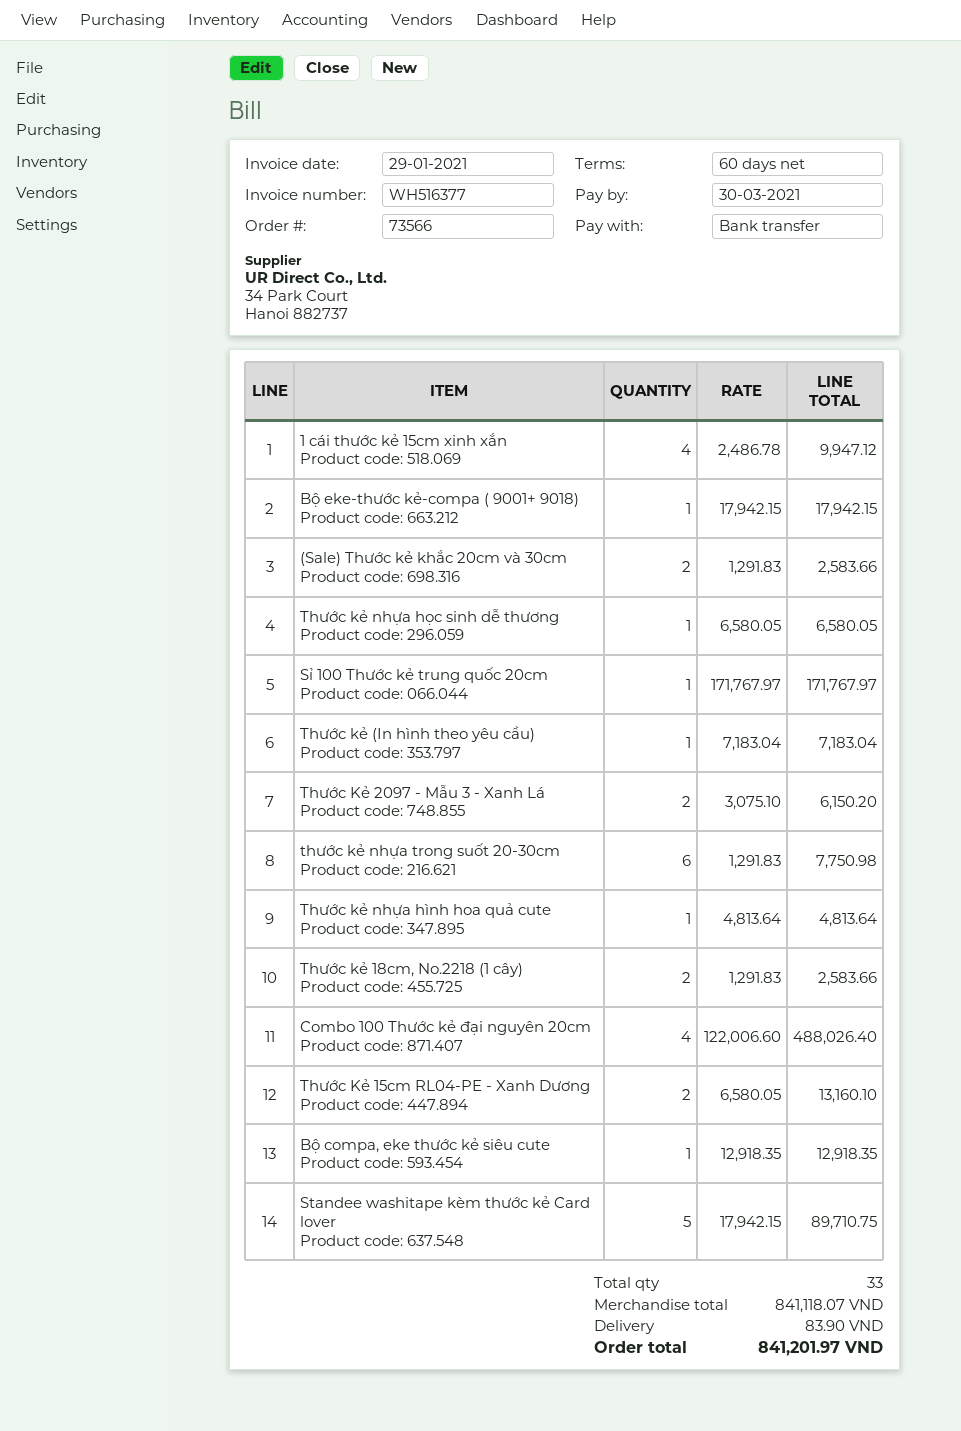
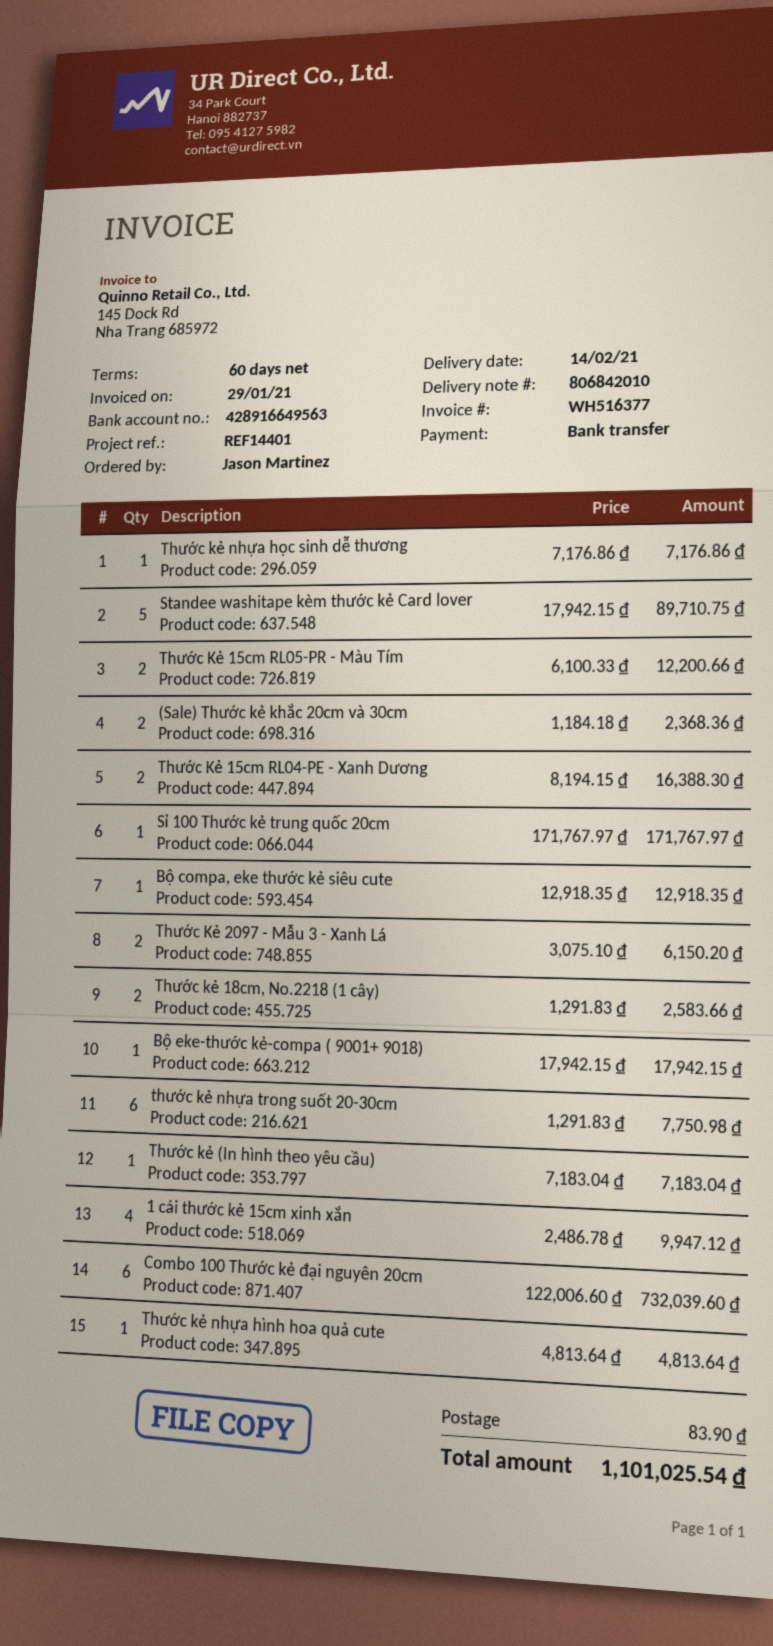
(Sale) Thước kẻ khắc 20cm và 30cm: 2 x 1291.83 = 2583.66 -> 2 x 1184.18 = 2368.36
Thước kẻ nhựa học sinh dễ thương: 1 x 6580.05 = 6580.05 -> 1 x 7176.86 = 7176.86
Combo 100 Thước kẻ đại nguyên 20cm: 4 x 122006.60 = 488026.40 -> 6 x 122006.60 = 732039.60
Thước Kẻ 15cm RL04-PE - Xanh Dương: 2 x 6580.05 = 13160.10 -> 2 x 8194.15 = 16388.30
Thước Kẻ 15cm RL05-PR - Màu Tím: none -> 2 x 6100.33 = 12200.66
total: 841201.97 -> 1101025.54

